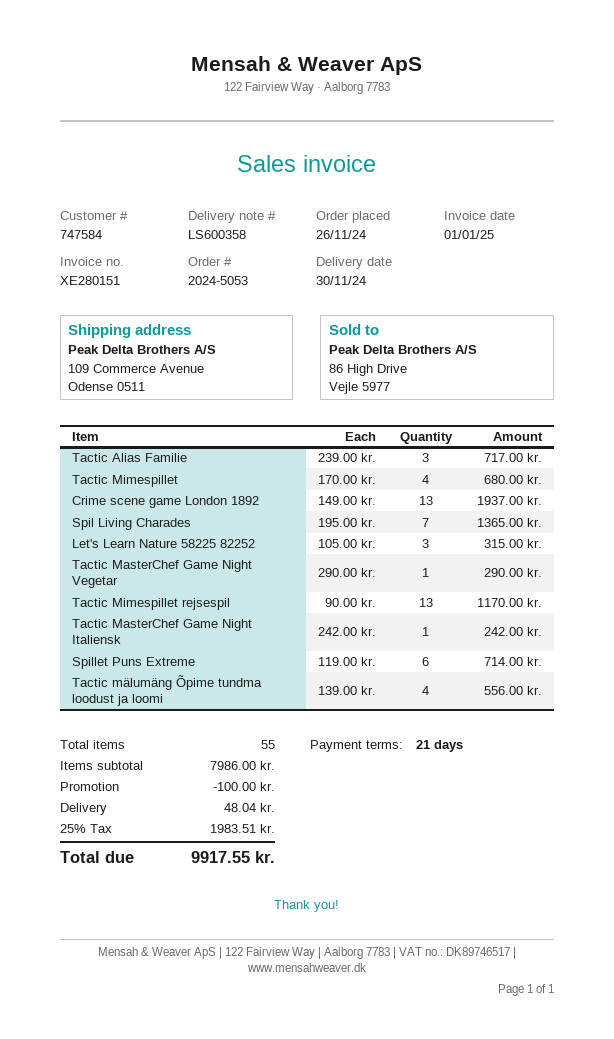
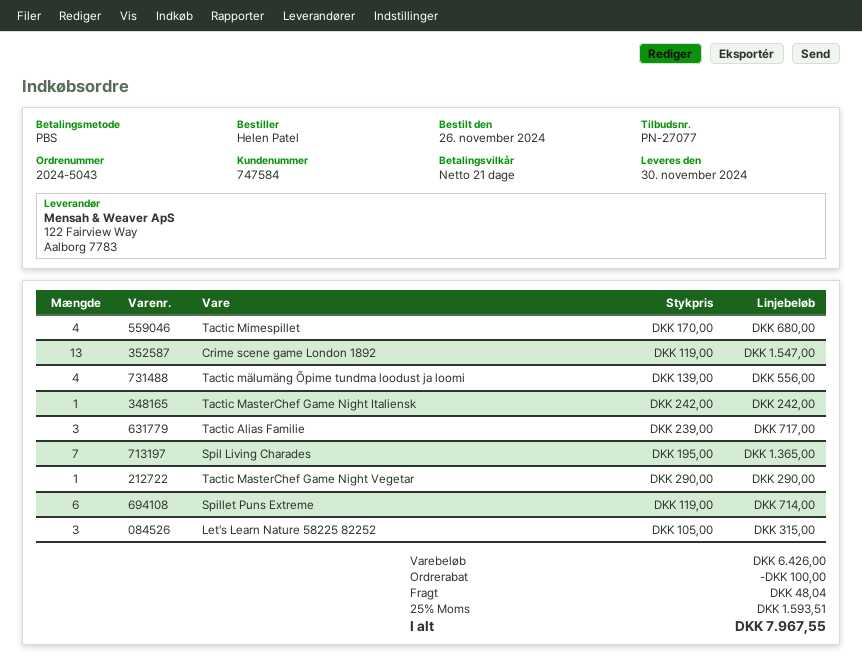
order number: 2024-5053 -> 2024-5043
Crime scene game London 1892: 13 x 149.00 = 1937.00 -> 13 x 119.00 = 1547.00
Tactic Mimespillet rejsespil: 13 x 90.00 = 1170.00 -> none
subtotal: 7986.00 -> 6426.00
tax: 25% = 1983.51 -> 25% = 1593.51
total: 9917.55 -> 7967.55

